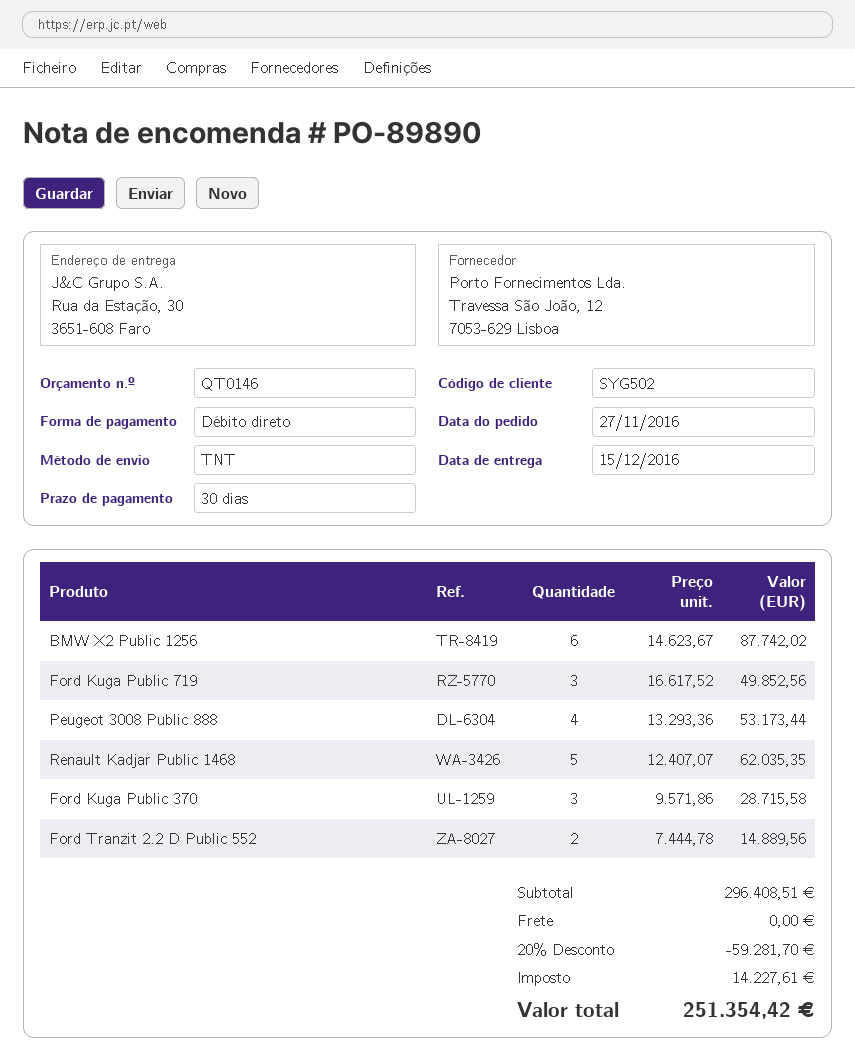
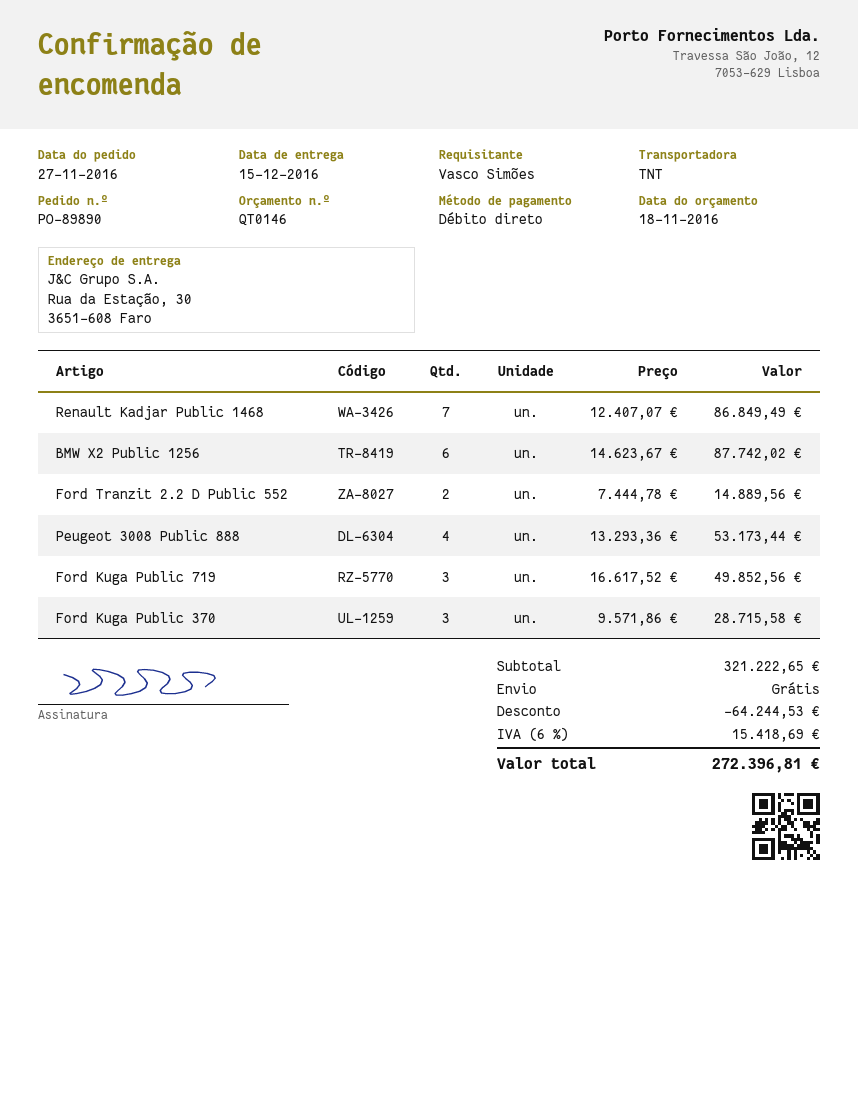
Renault Kadjar Public 1468: 5 x 12407.07 = 62035.35 -> 7 x 12407.07 = 86849.49
subtotal: 296408.51 -> 321222.65
discount: 59281.70 -> 64244.53
tax: 14227.61 -> 15418.69
total: 251354.42 -> 272396.81

